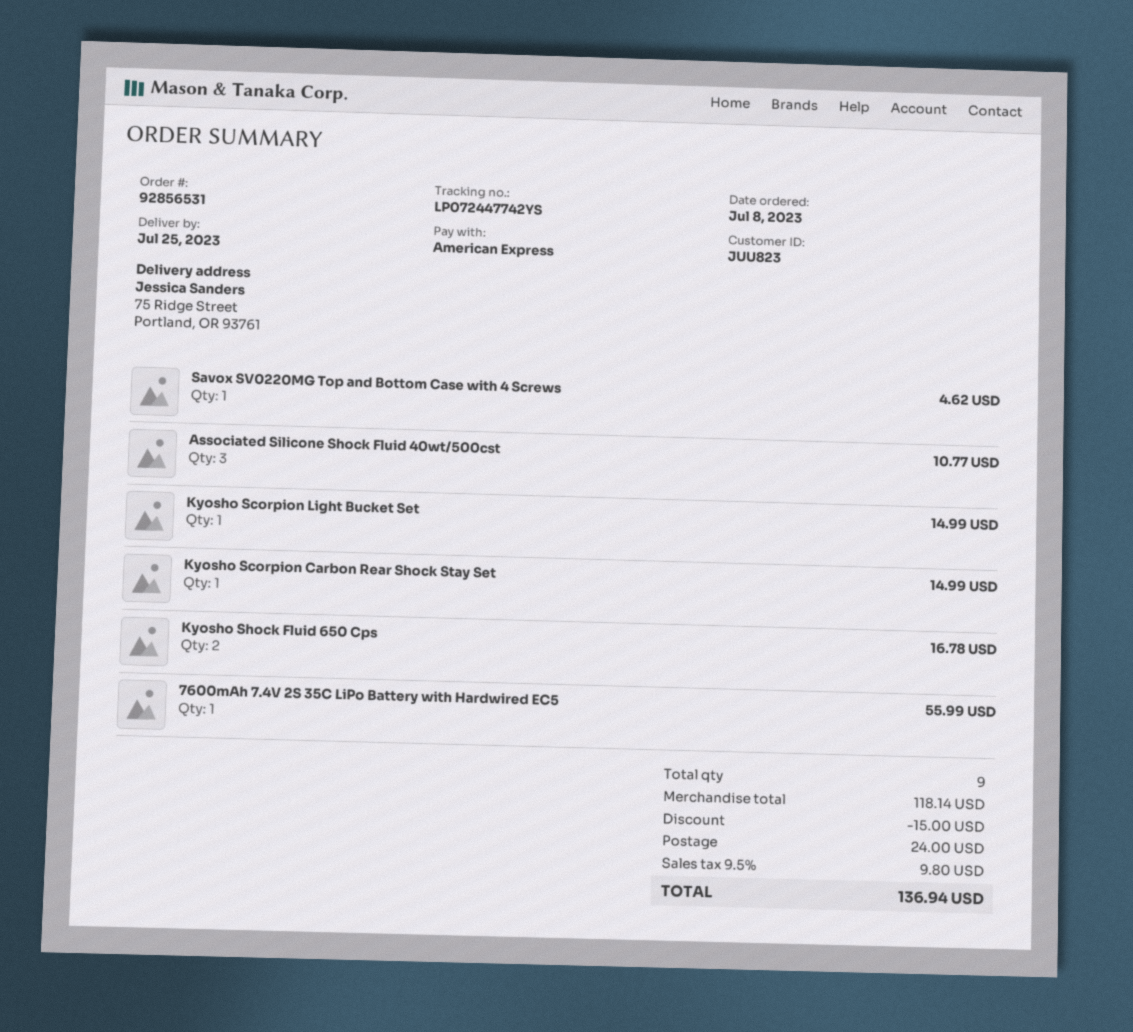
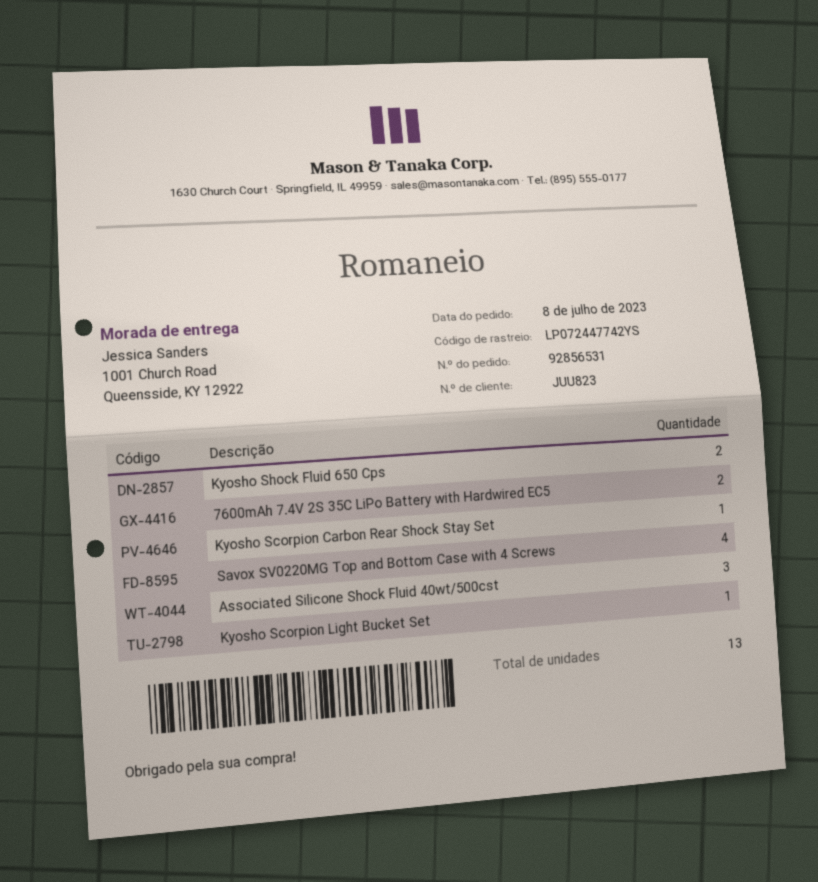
ship to: 75 Ridge Street, Portland, OR 93761 -> 1001 Church Road, Queensside, KY 12922
Savox SV0220MG Top and Bottom Case with 4 Screws: 1 -> 4
7600mAh 7.4V 2S 35C LiPo Battery with Hardwired EC5: 1 -> 2
total quantity: 9 -> 13

